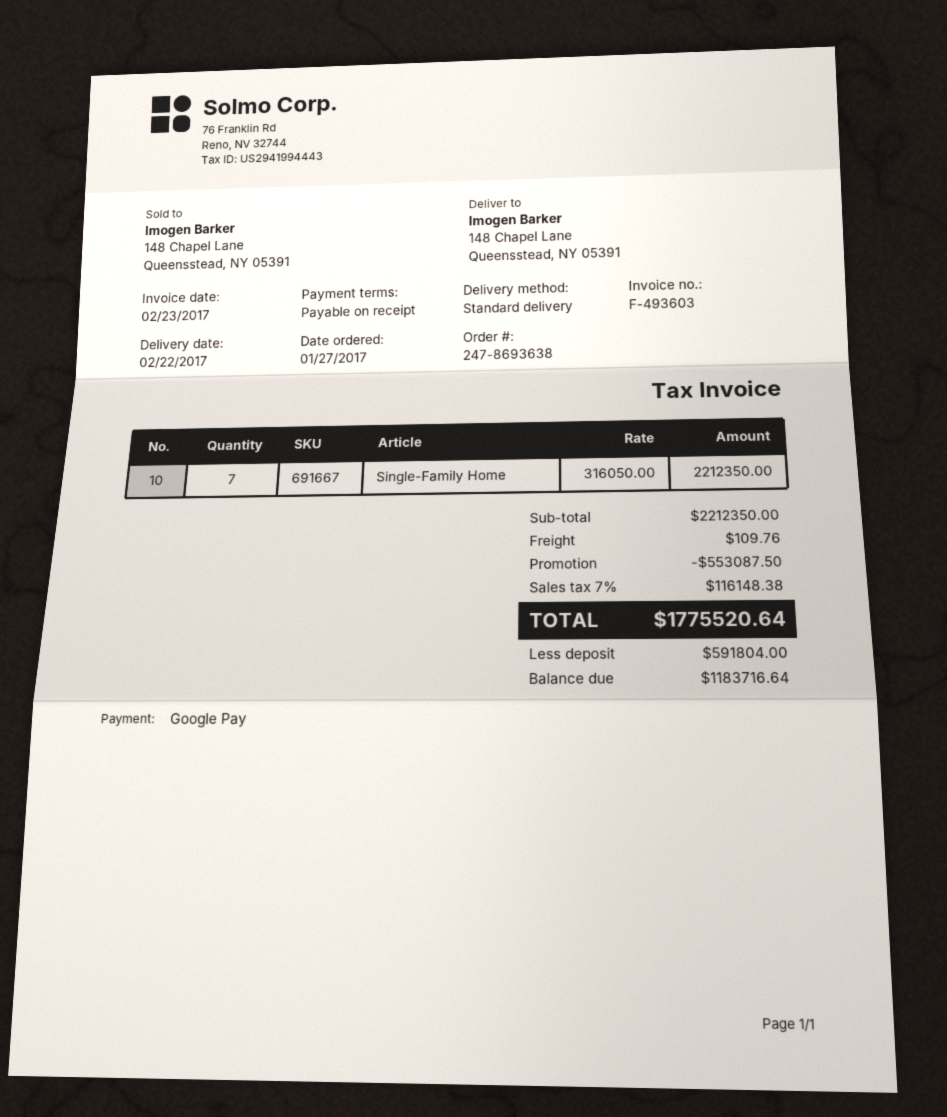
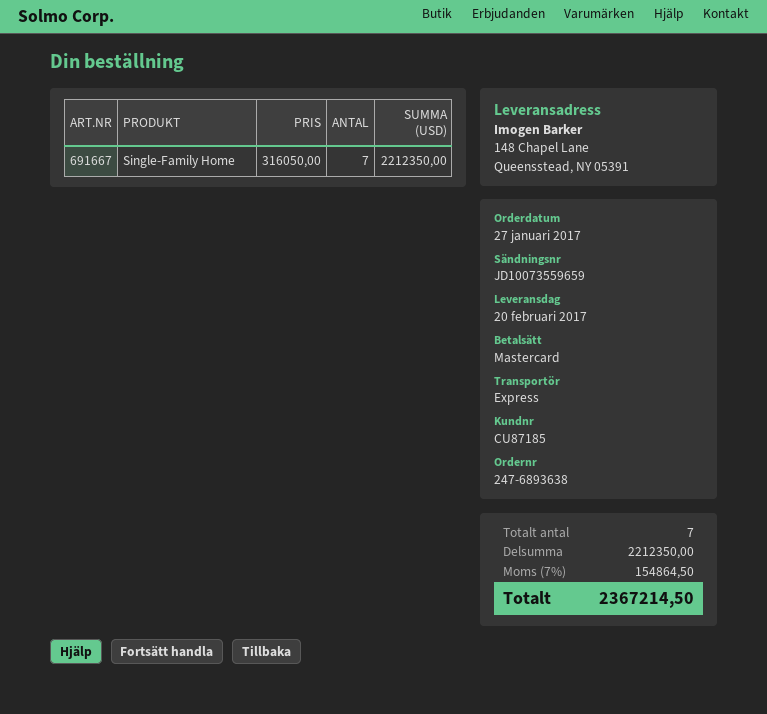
order number: 247-8693638 -> 247-6893638
delivery date: 2017-02-22 -> 2017-02-20
payment method: Google Pay -> Mastercard
shipping method: standard -> express
discount: 553087.50 -> none
shipping: 109.76 -> none
tax: 7% = 116148.38 -> 7% = 154864.50
total: 1775520.64 -> 2367214.50

